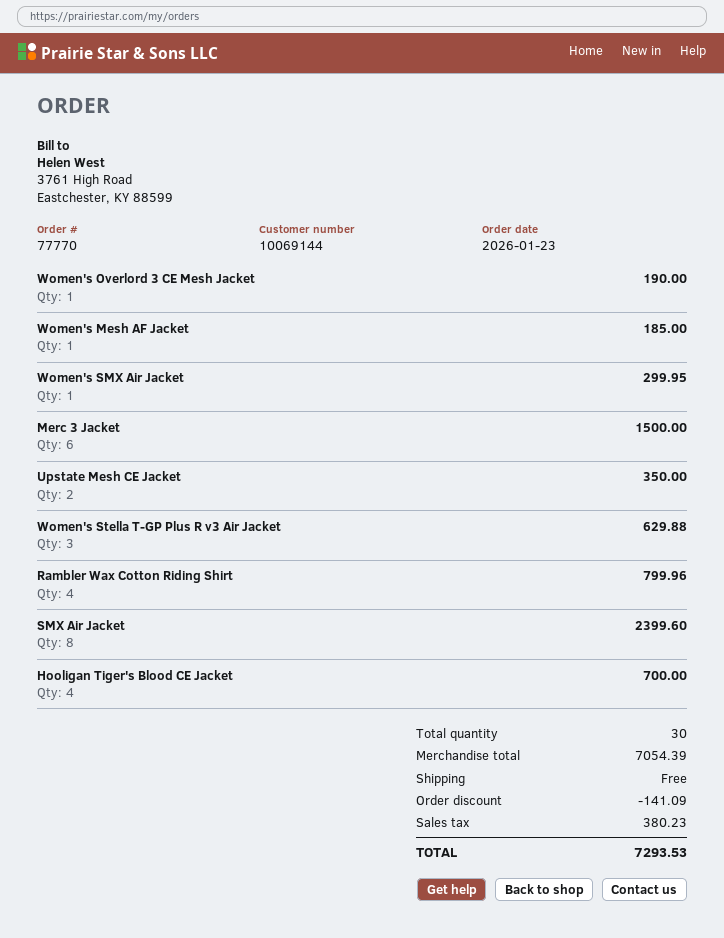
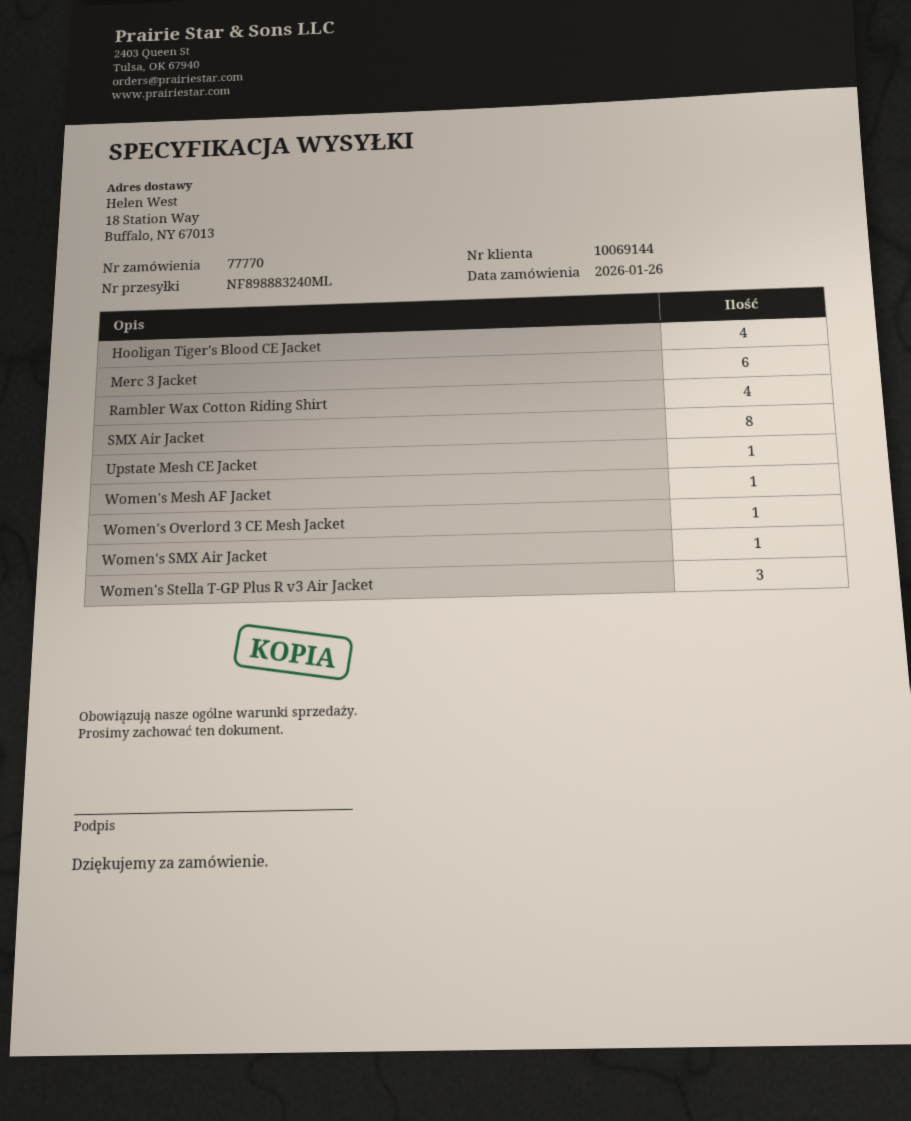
order date: 2026-01-23 -> 2026-01-26
Upstate Mesh CE Jacket: 2 -> 1

